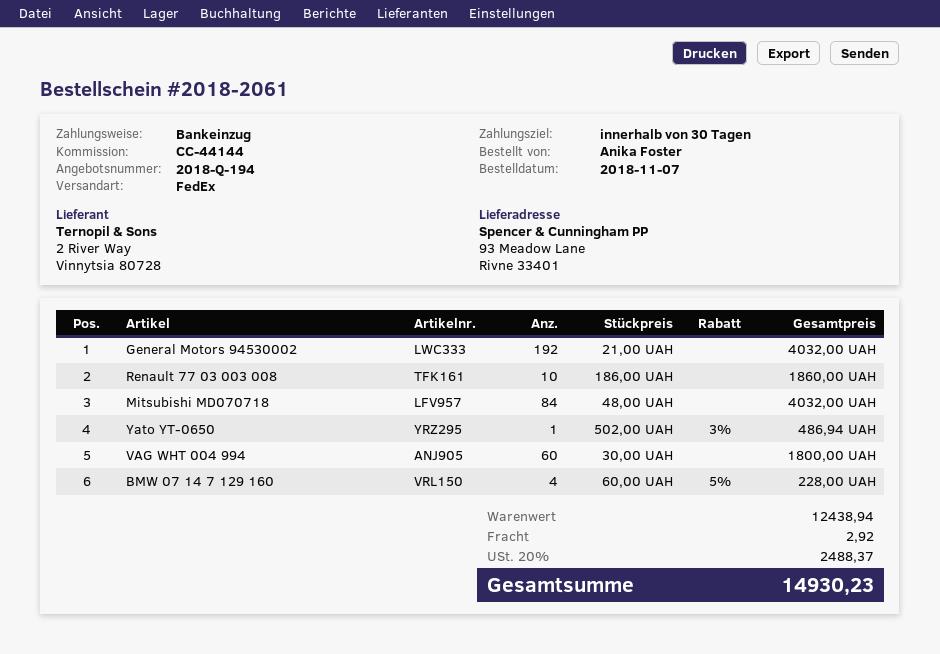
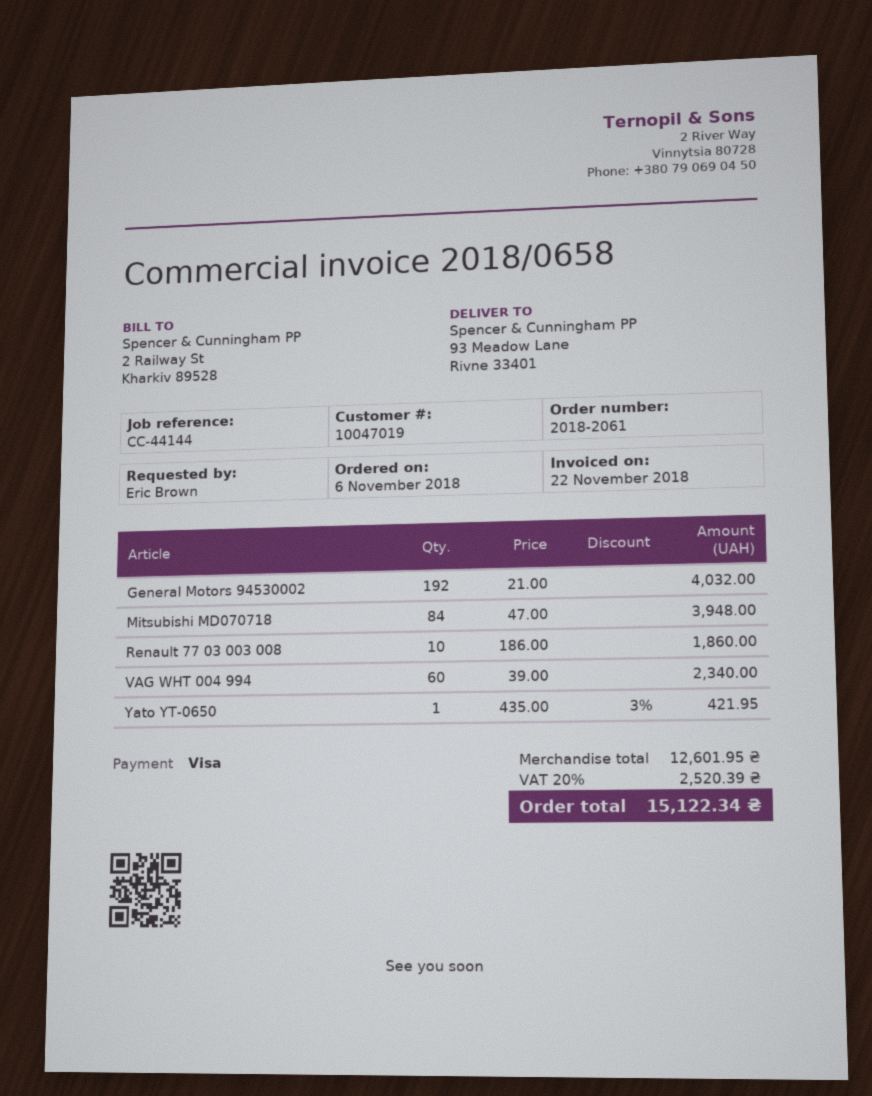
order date: 2018-11-07 -> 2018-11-06
ordered by: Anika Foster -> Eric Brown
payment method: direct debit -> Visa
Mitsubishi MD070718: 84 x 48.00 = 4032.00 -> 84 x 47.00 = 3948.00
Yato YT-0650: 1 x 502.00 - 3% = 486.94 -> 1 x 435.00 - 3% = 421.95
VAG WHT 004 994: 60 x 30.00 = 1800.00 -> 60 x 39.00 = 2340.00
BMW 07 14 7 129 160: 4 x 60.00 - 5% = 228.00 -> none
subtotal: 12438.94 -> 12601.95
shipping: 2.92 -> none
tax: 20% = 2488.37 -> 20% = 2520.39
total: 14930.23 -> 15122.34

